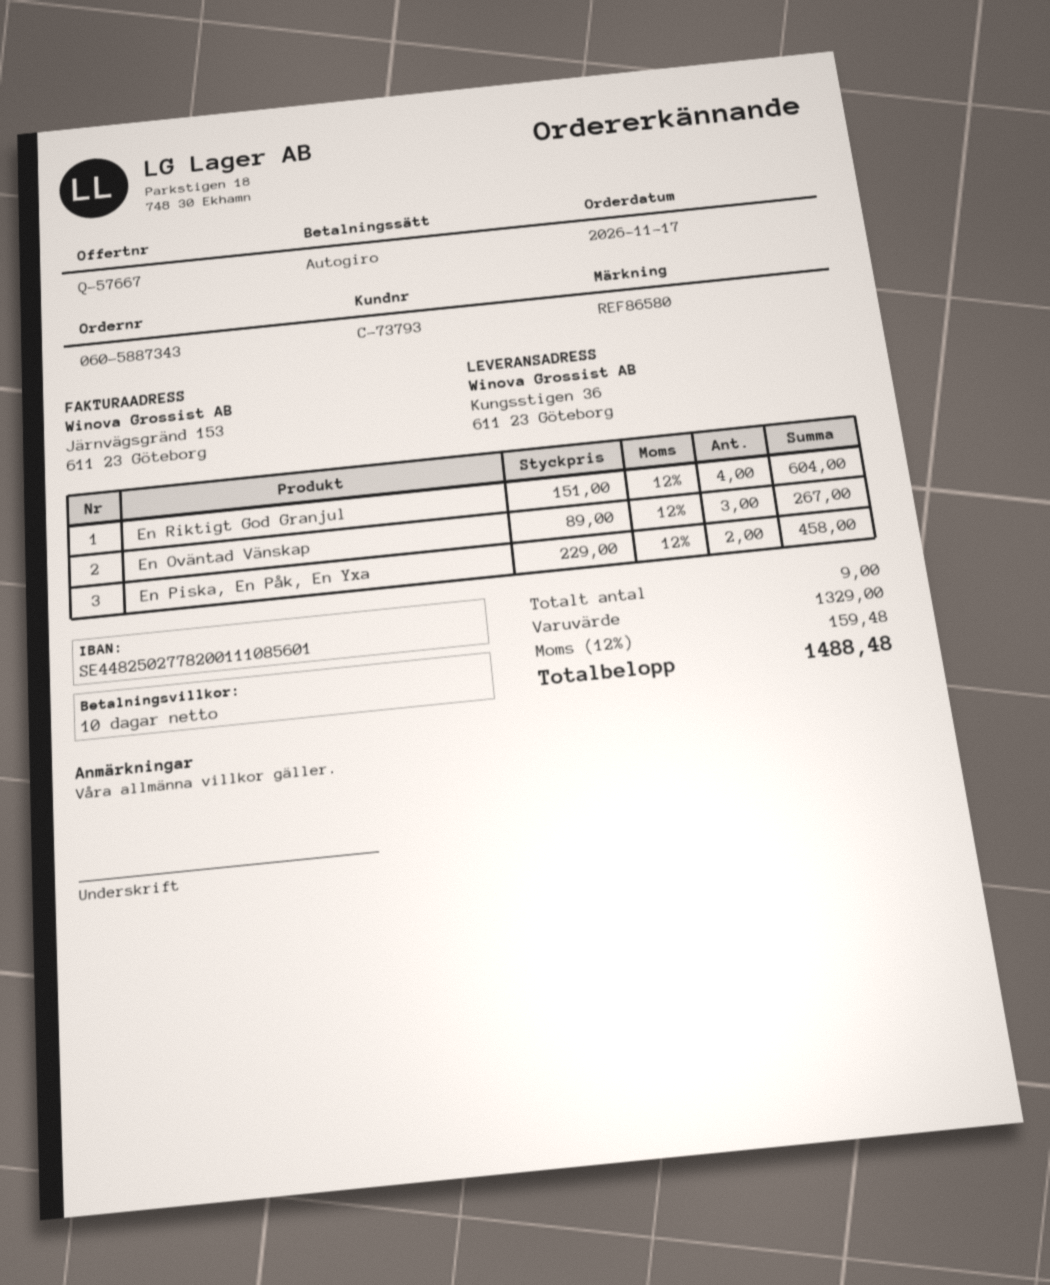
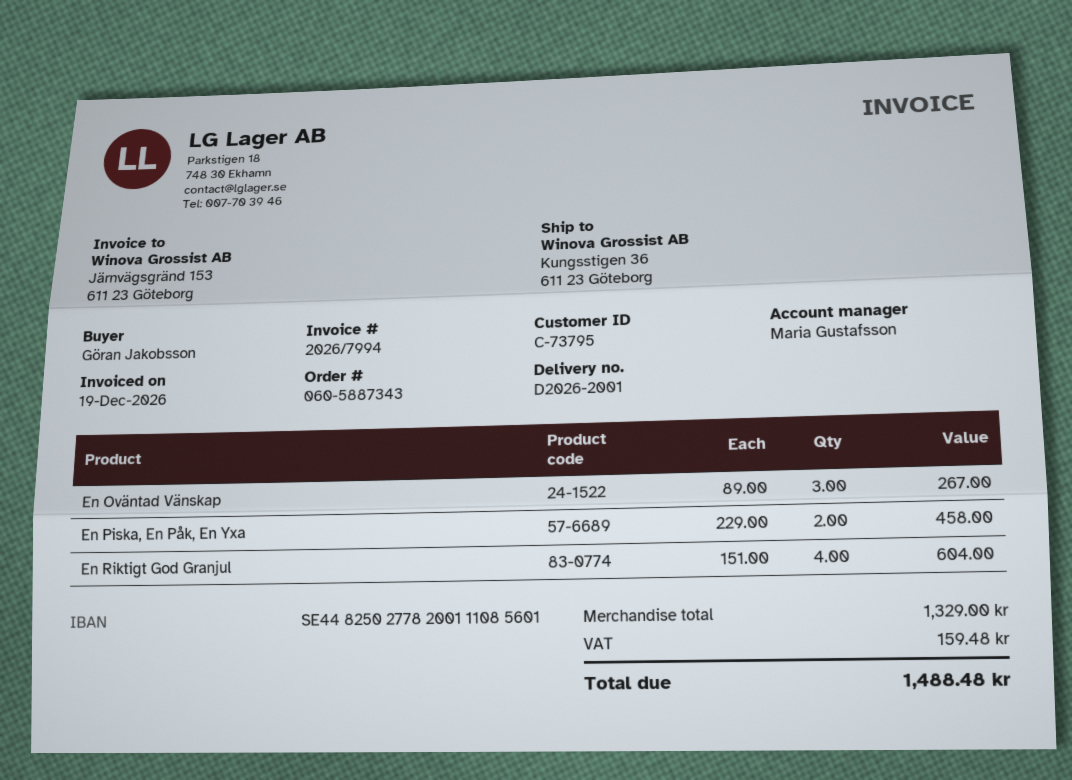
customer number: C-73793 -> C-73795

